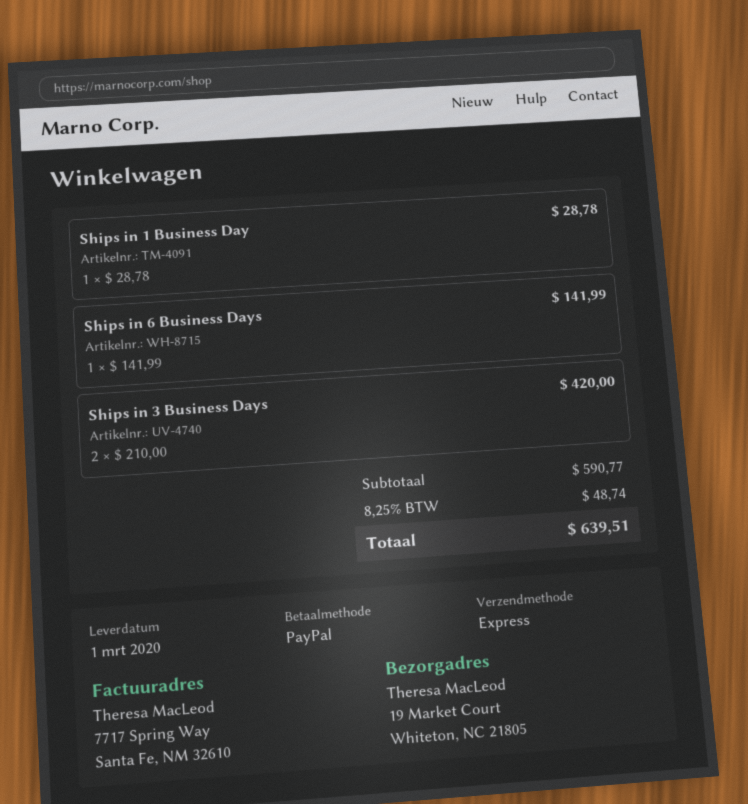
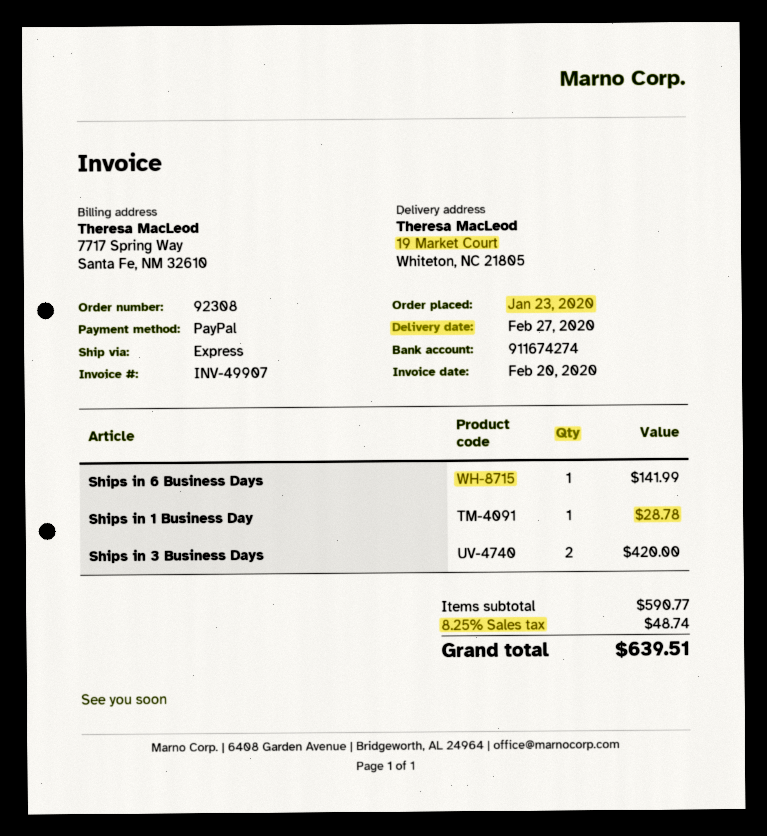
delivery date: 2020-03-01 -> 2020-02-27

